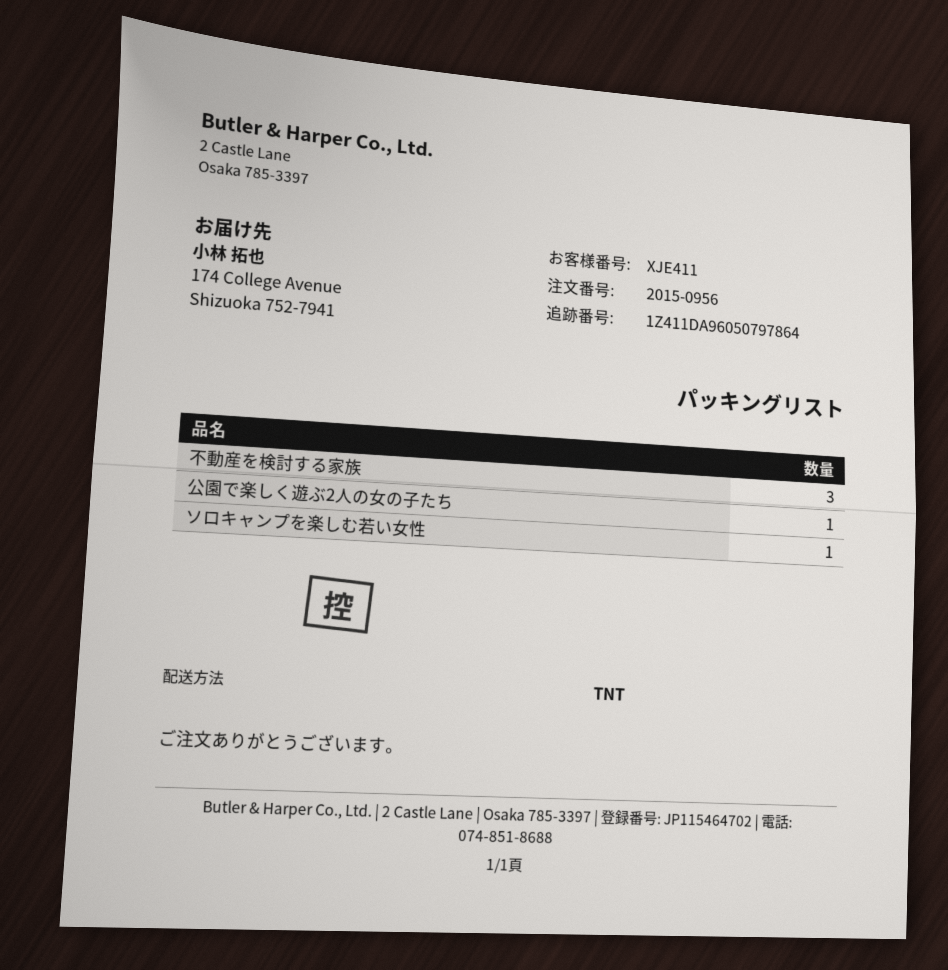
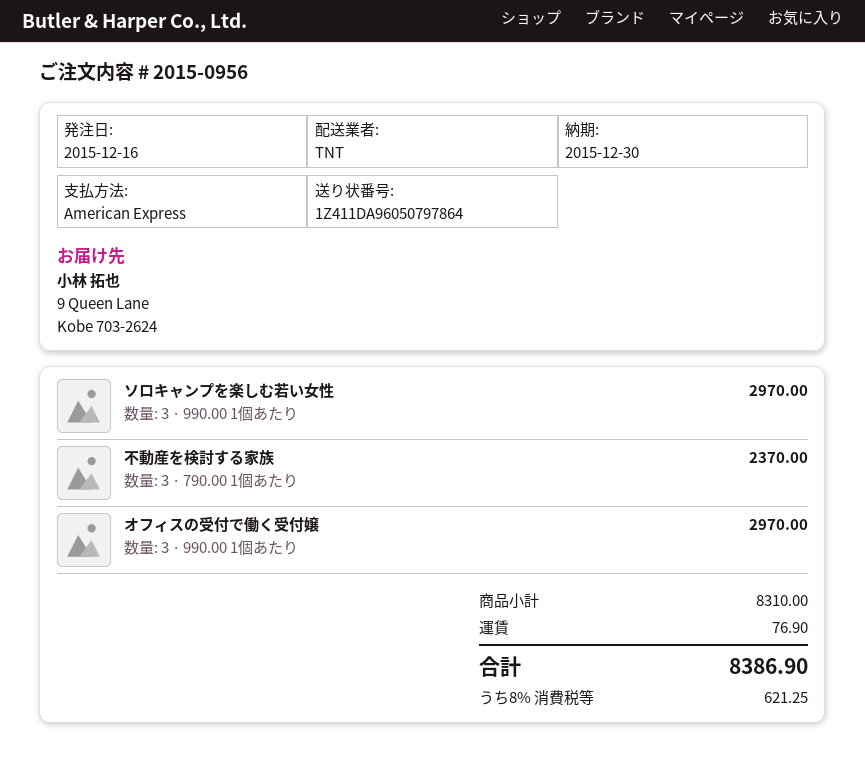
ship to: 174 College Avenue, Shizuoka 752-7941 -> 9 Queen Lane, Kobe 703-2624
公園で楽しく遊ぶ2人の女の子たち: 1 -> none
ソロキャンプを楽しむ若い女性: 1 -> 3
オフィスの受付で働く受付嬢: none -> 3

